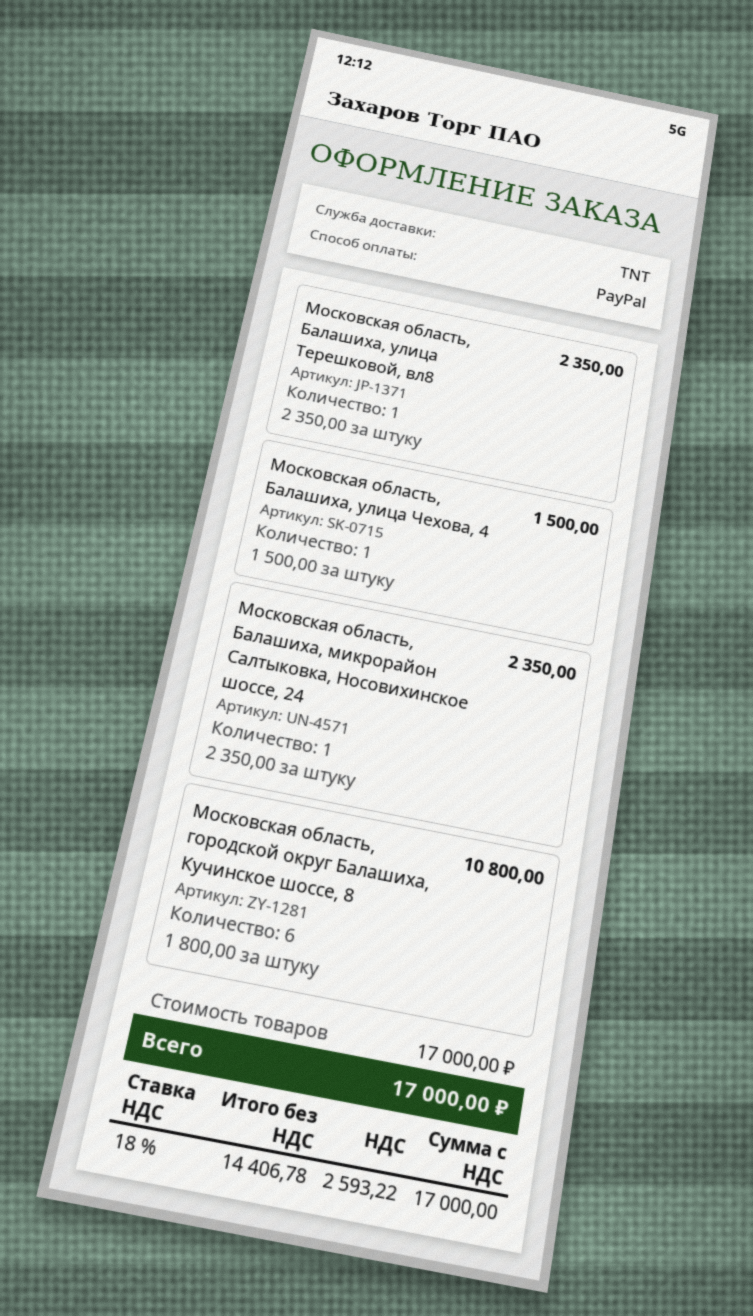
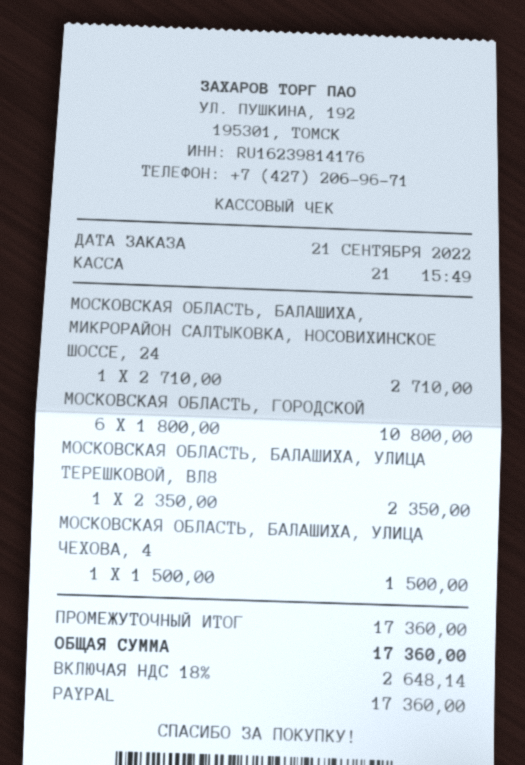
Московская область, Балашиха, микрорайон Салтыковка, Носовихинское шоссе, 24: 1 x 2350.00 = 2350.00 -> 1 x 2710.00 = 2710.00
subtotal: 17000.00 -> 17360.00
tax: 18% = 2593.22 -> 18% = 2648.14
total: 17000.00 -> 17360.00

